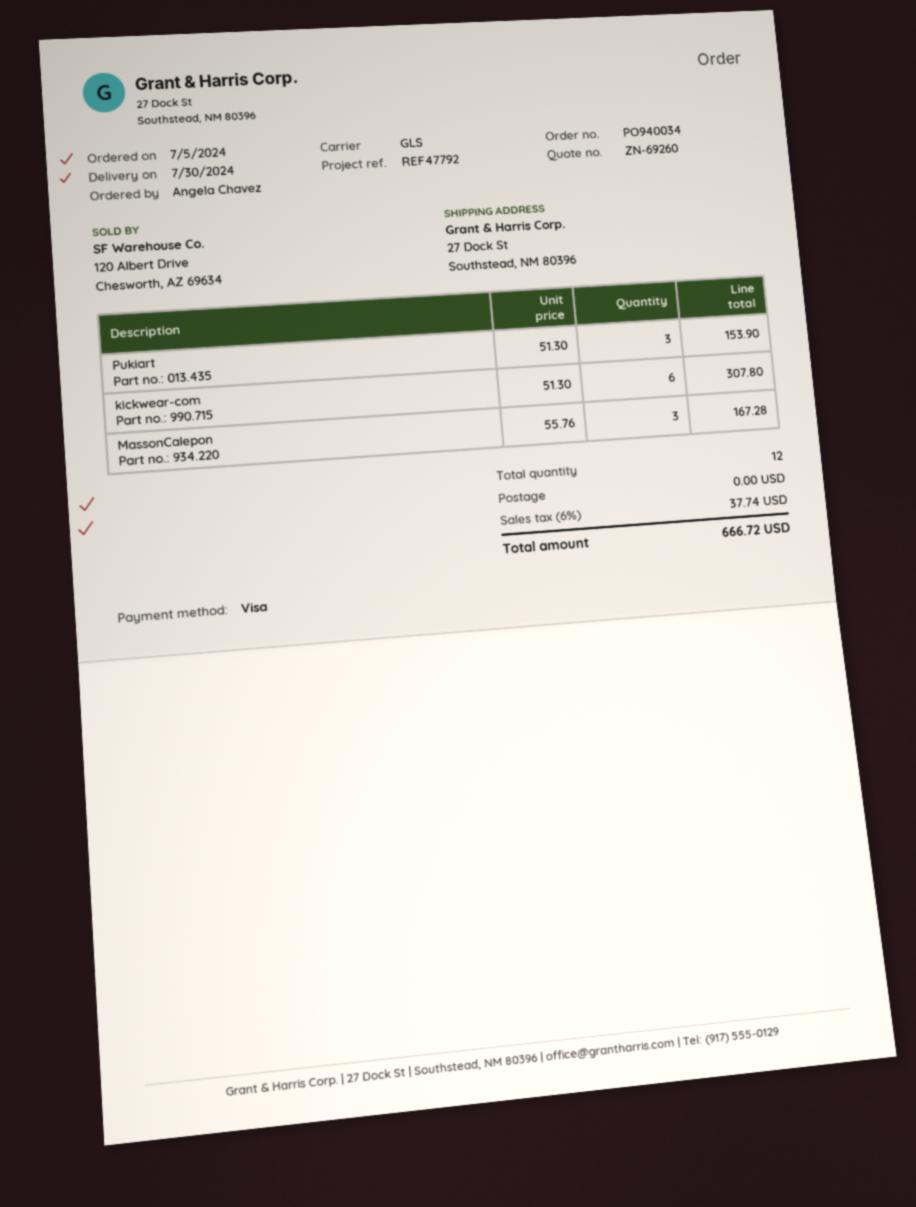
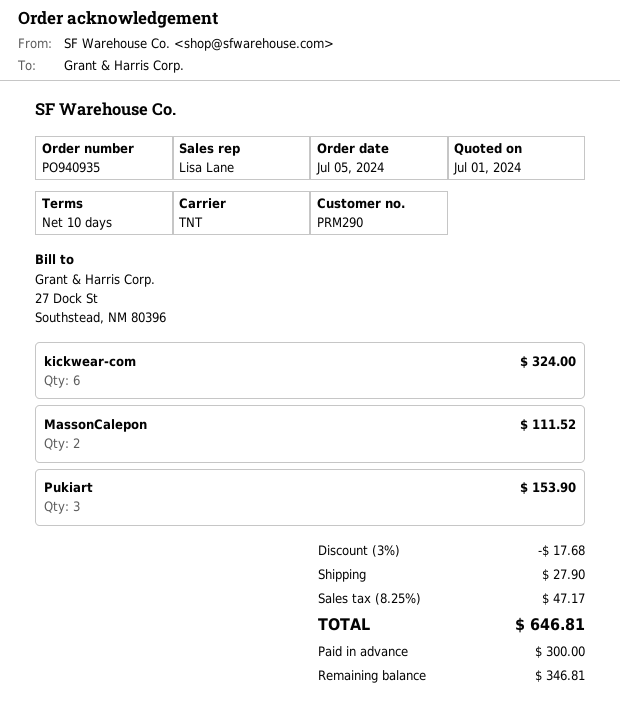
order number: PO940034 -> PO940935
shipping method: GLS -> TNT
kickwear-com: 6 for 307.80 -> 6 for 324.00
MassonCalepon: 3 for 167.28 -> 2 for 111.52
discount: none -> 3% = 17.68
shipping: 0.00 -> 27.90
tax: 6% = 37.74 -> 8.25% = 47.17
total: 666.72 -> 646.81

